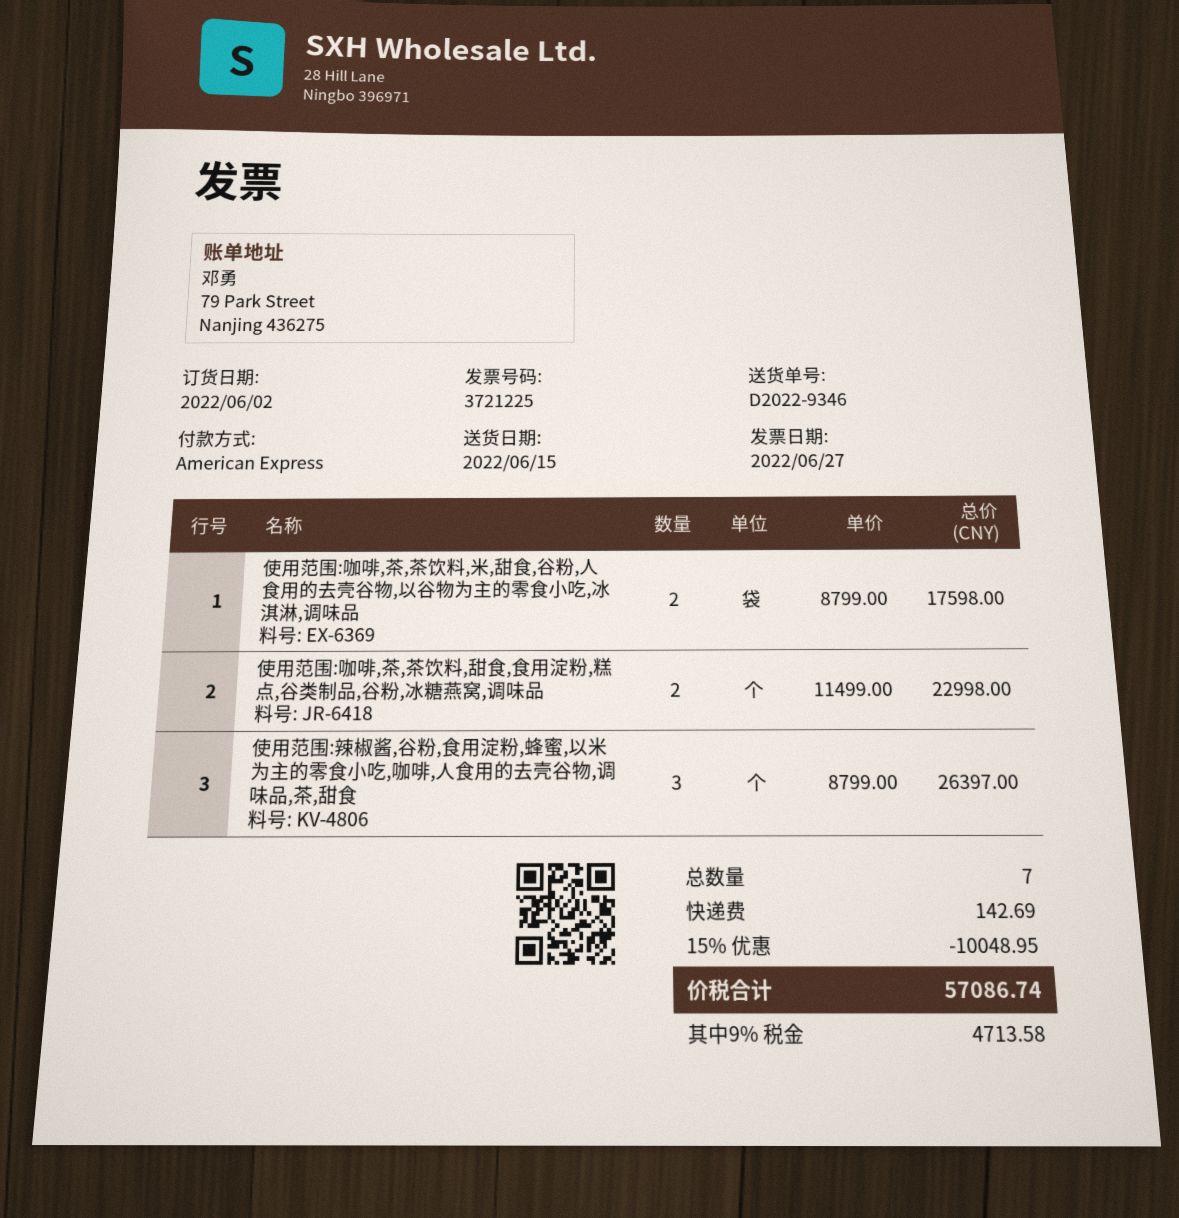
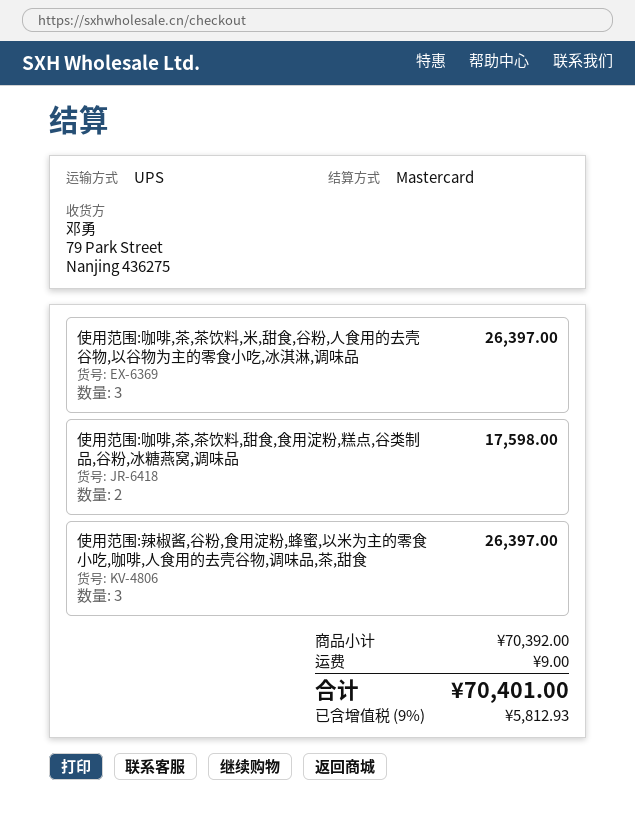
payment method: American Express -> Mastercard
使用范围:咖啡,茶,茶饮料,米,甜食,谷粉,人食用的去壳谷物,以谷物为主的零食小吃,冰淇淋,调味品: 2 for 17598.00 -> 3 for 26397.00
使用范围:咖啡,茶,茶饮料,甜食,食用淀粉,糕点,谷类制品,谷粉,冰糖燕窝,调味品: 2 for 22998.00 -> 2 for 17598.00
discount: 15% = 10048.95 -> none
shipping: 142.69 -> 9.00
tax: 9% = 4713.58 -> 9% = 5812.93
total: 57086.74 -> 70401.00

